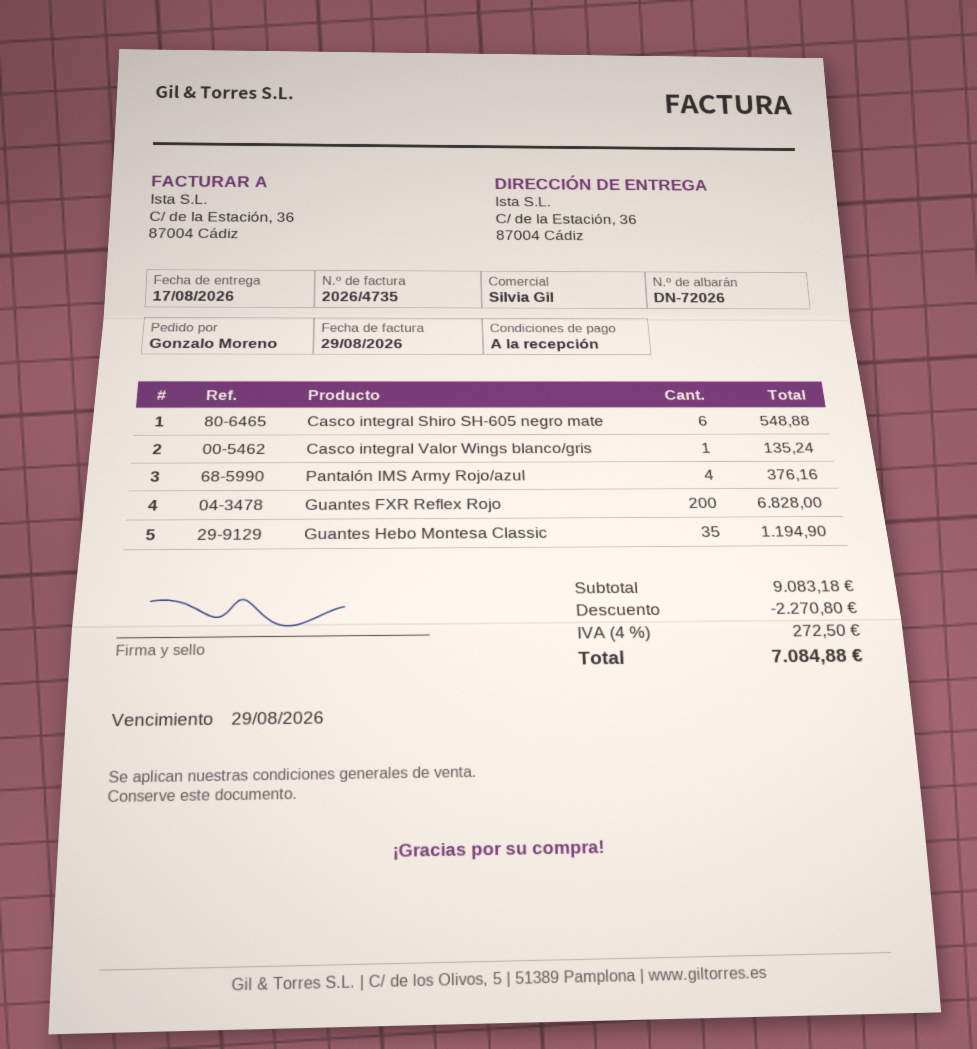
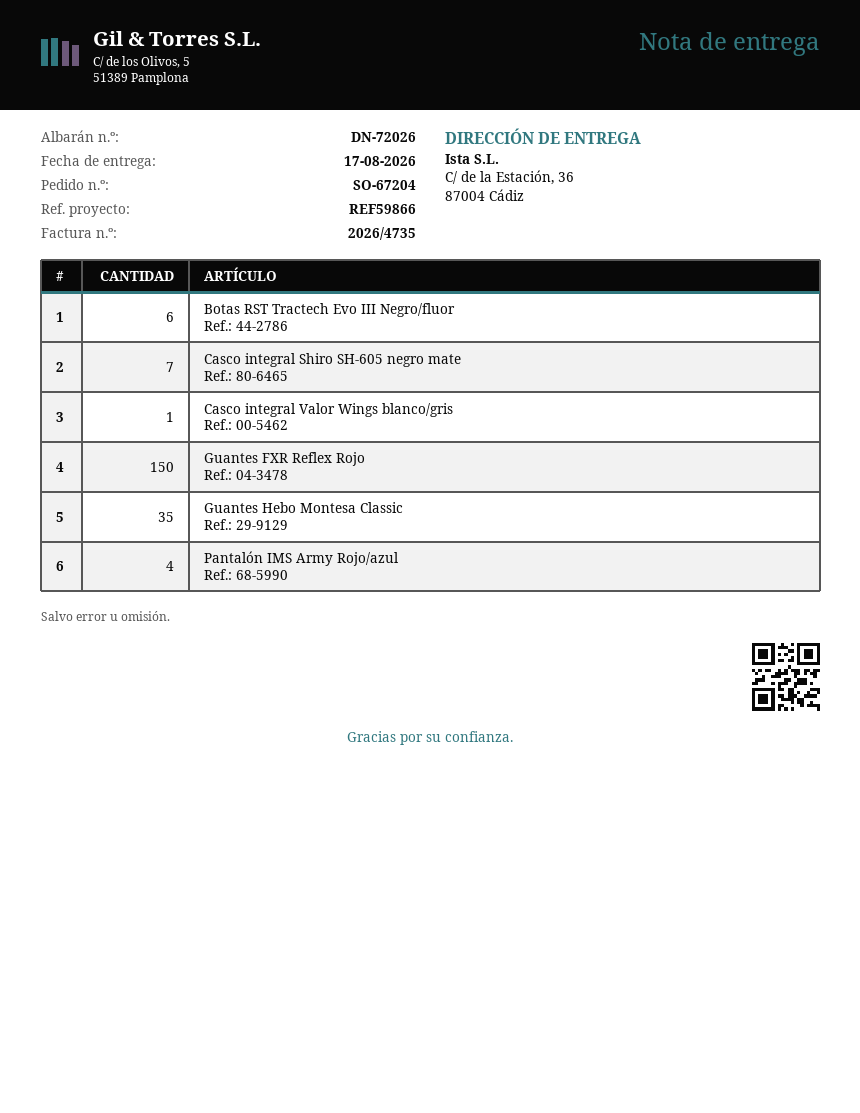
Casco integral Shiro SH-605 negro mate: 6 -> 7
Guantes FXR Reflex Rojo: 200 -> 150
Botas RST Tractech Evo III Negro/fluor: none -> 6

